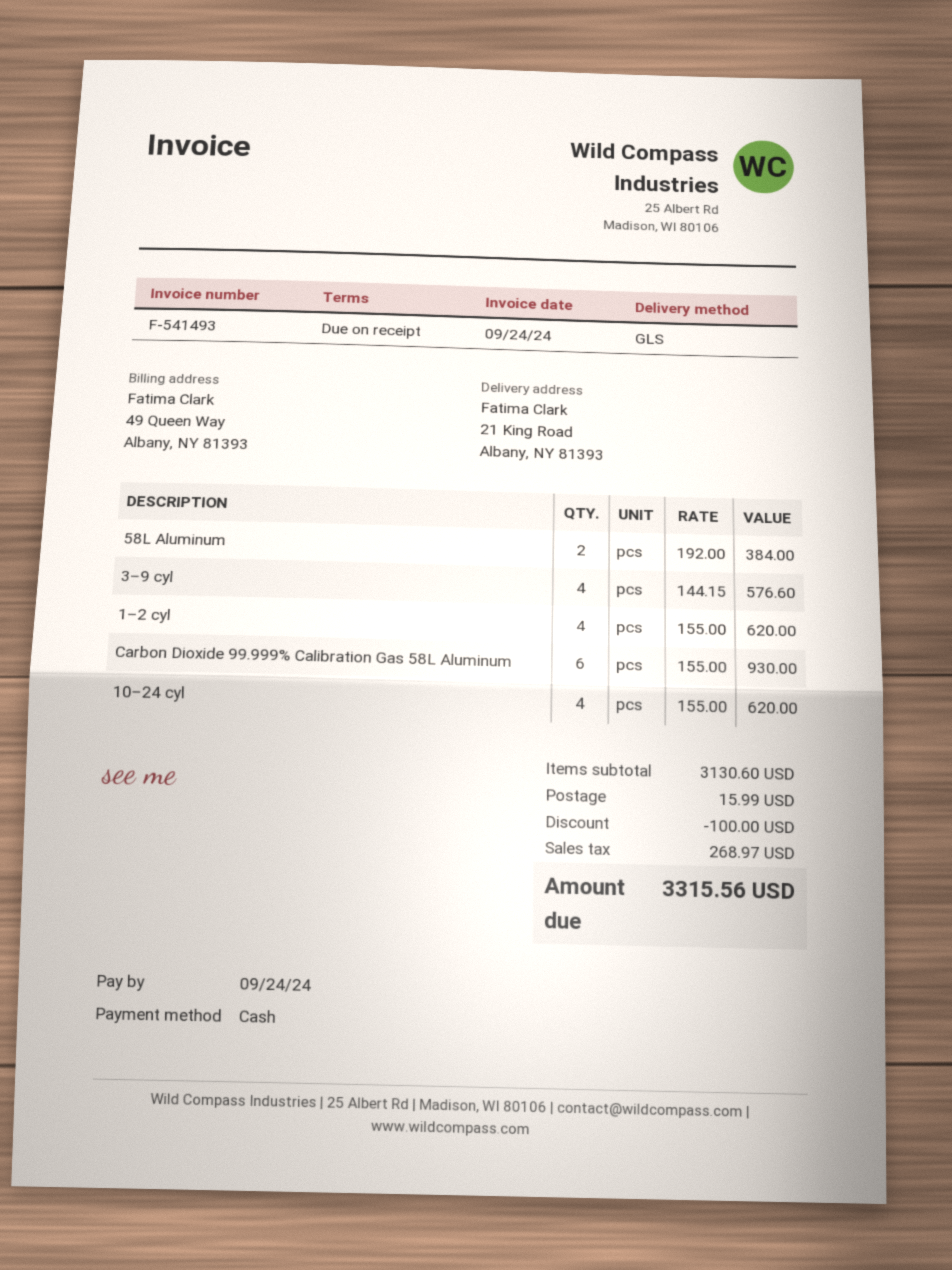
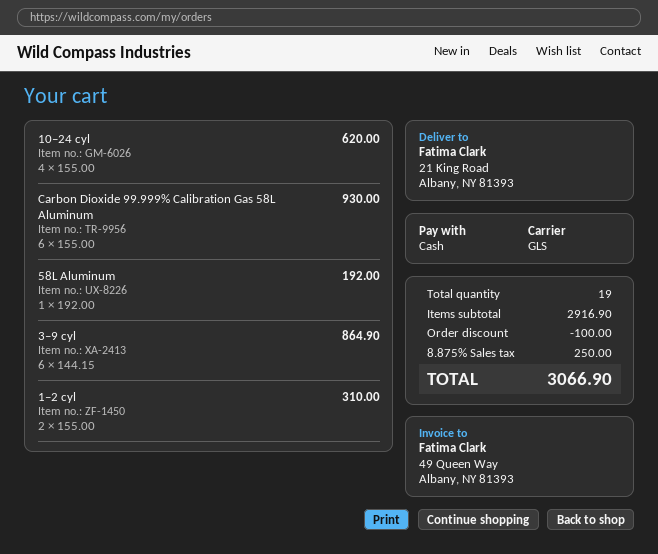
58L Aluminum: 2 x 192.00 = 384.00 -> 1 x 192.00 = 192.00
3–9 cyl: 4 x 144.15 = 576.60 -> 6 x 144.15 = 864.90
1–2 cyl: 4 x 155.00 = 620.00 -> 2 x 155.00 = 310.00
subtotal: 3130.60 -> 2916.90
shipping: 15.99 -> none
tax: 268.97 -> 250.00
total: 3315.56 -> 3066.90

